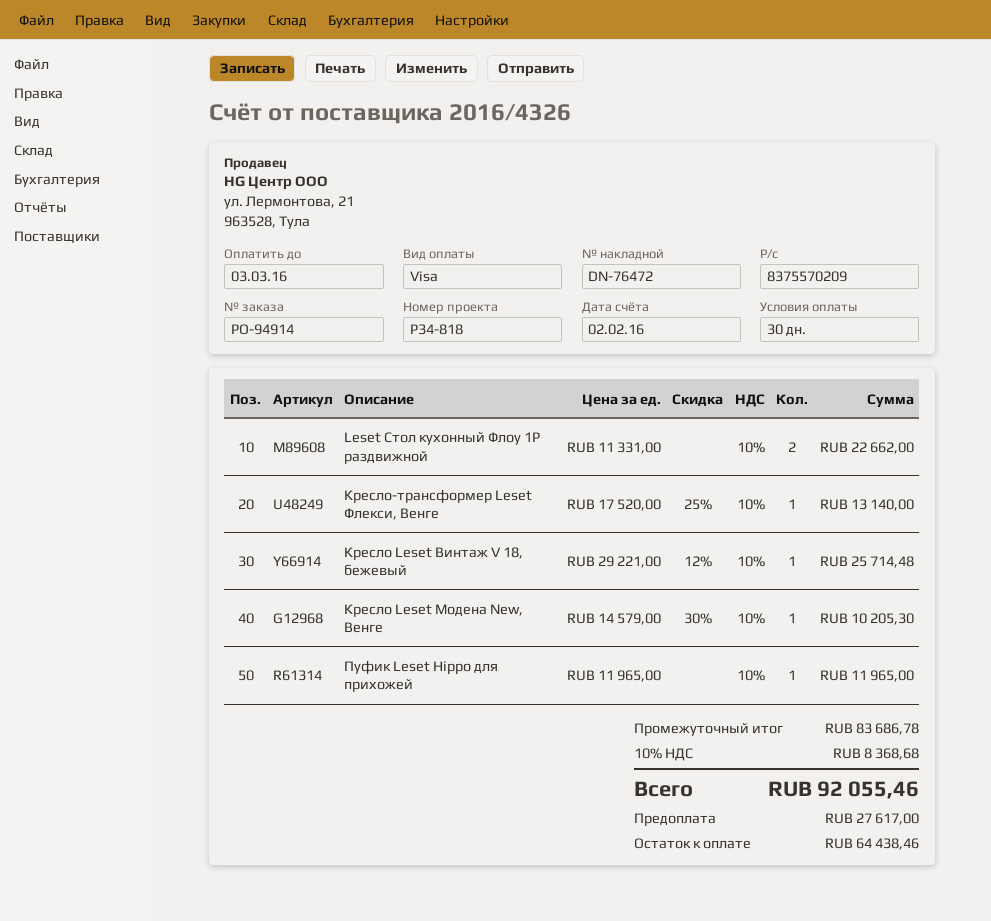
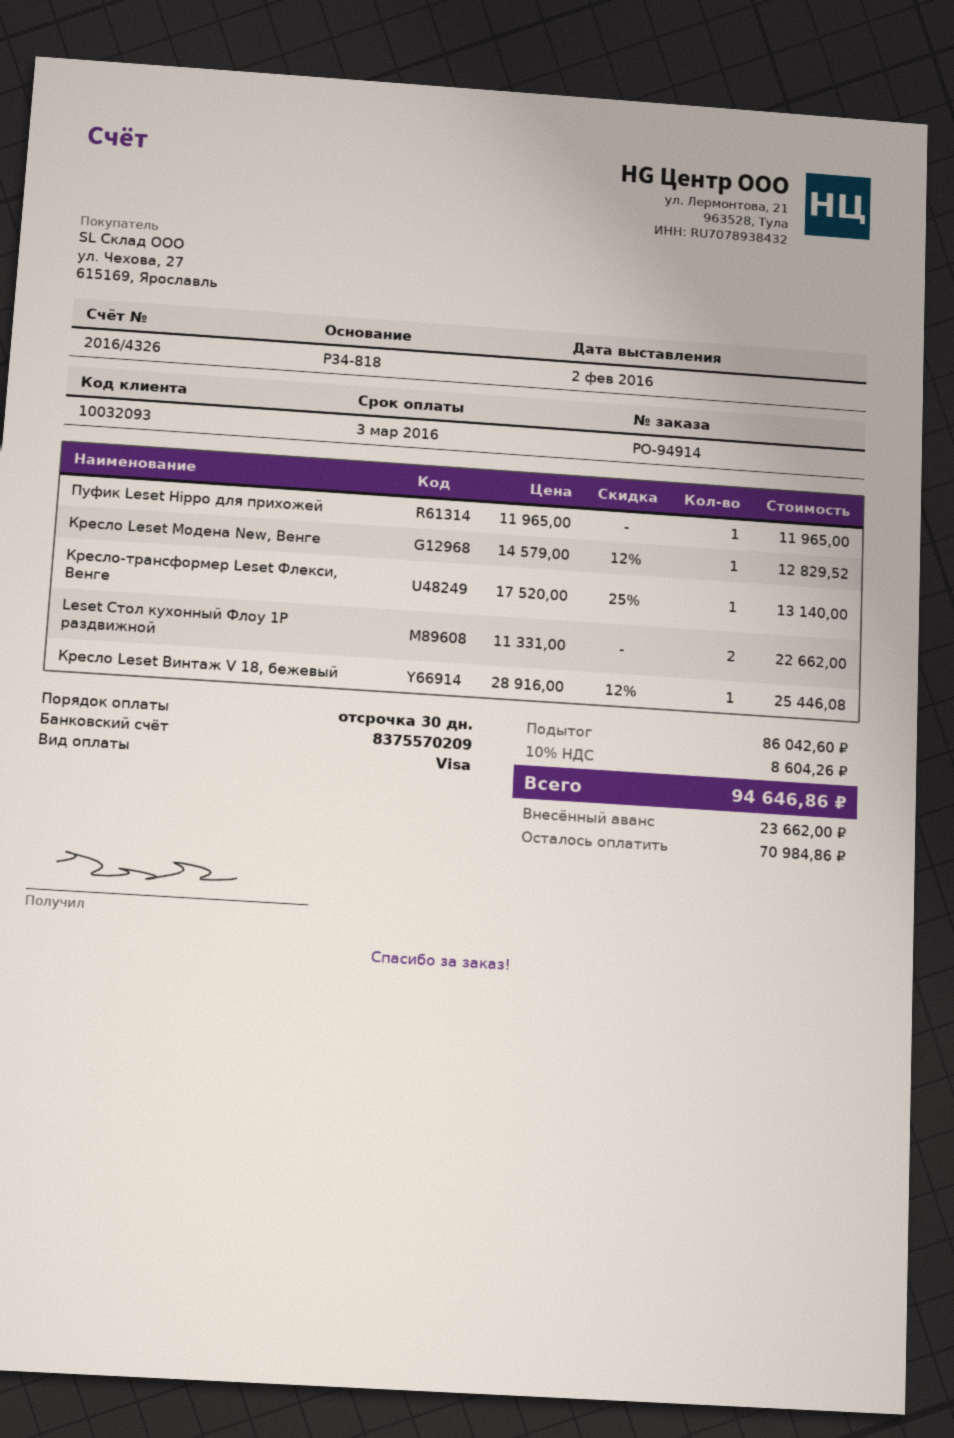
Кресло Leset Винтаж V 18, бежевый: 1 x 29221.00 - 12% = 25714.48 -> 1 x 28916.00 - 12% = 25446.08
Кресло Leset Модена New, Венге: 1 x 14579.00 - 30% = 10205.30 -> 1 x 14579.00 - 12% = 12829.52
subtotal: 83686.78 -> 86042.60
tax: 10% = 8368.68 -> 10% = 8604.26
total: 92055.46 -> 94646.86
deposit: 27617.00 -> 23662.00
balance: 64438.46 -> 70984.86

